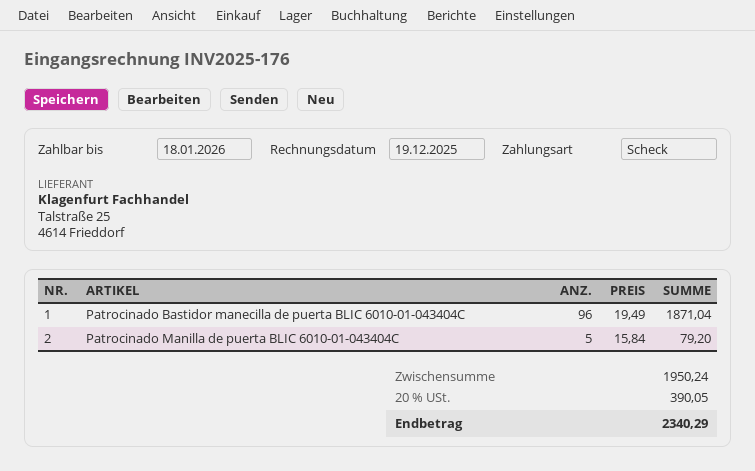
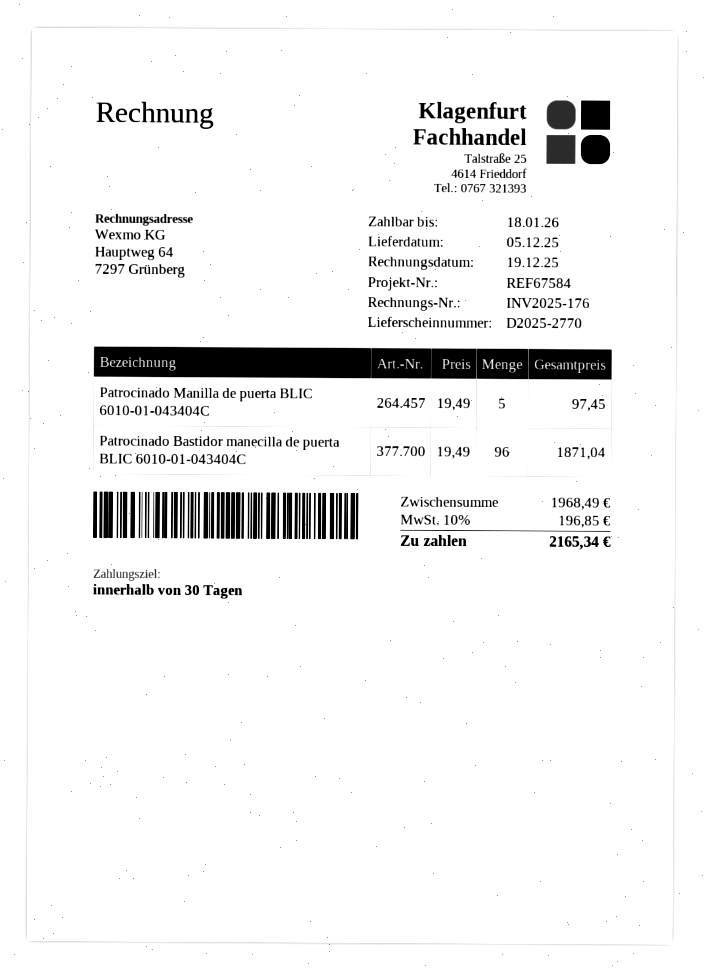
Patrocinado Manilla de puerta BLIC 6010-01-043404C: 5 x 15.84 = 79.20 -> 5 x 19.49 = 97.45
subtotal: 1950.24 -> 1968.49
tax: 20% = 390.05 -> 10% = 196.85
total: 2340.29 -> 2165.34

